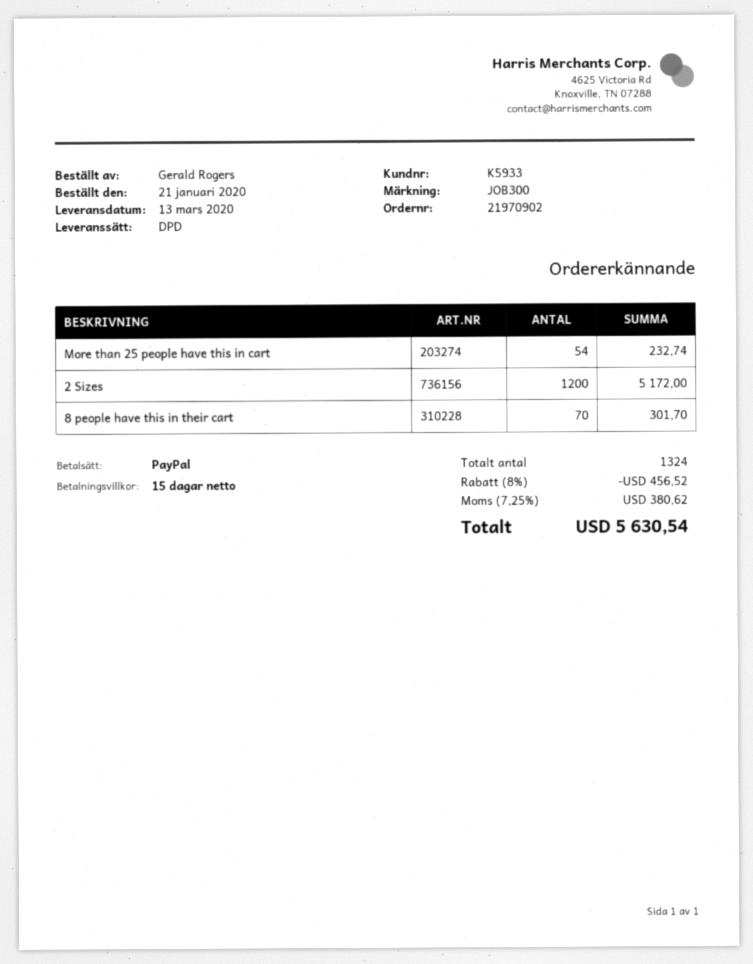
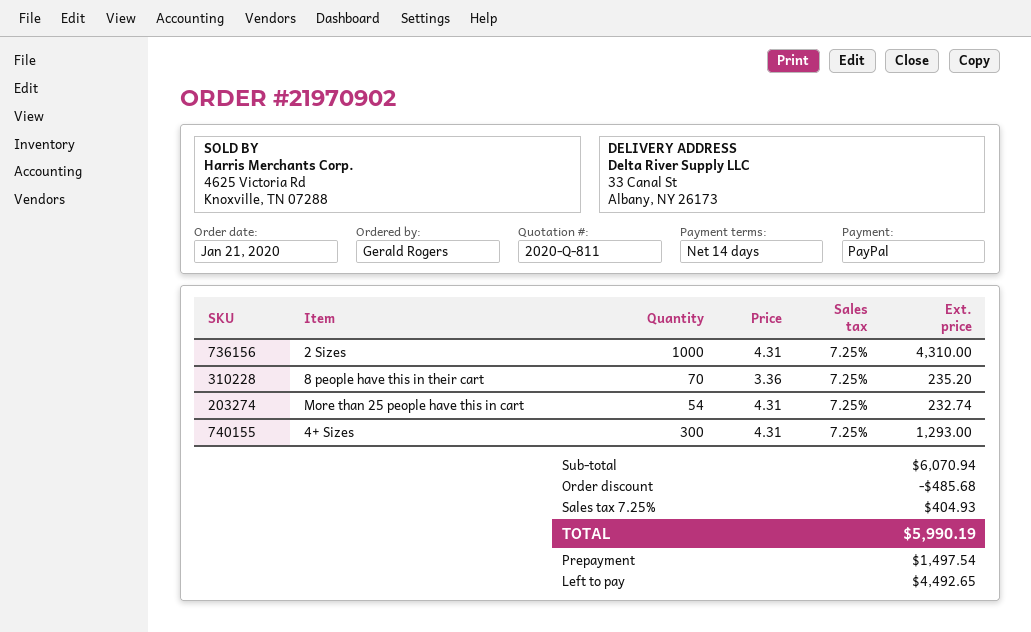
payment terms: 15 days -> 14 days
2 Sizes: 1200 for 5172.00 -> 1000 for 4310.00
8 people have this in their cart: 70 for 301.70 -> 70 for 235.20
4+ Sizes: none -> 300 for 1293.00
discount: 456.52 -> 485.68
tax: 7.25% = 380.62 -> 7.25% = 404.93
total: 5630.54 -> 5990.19

